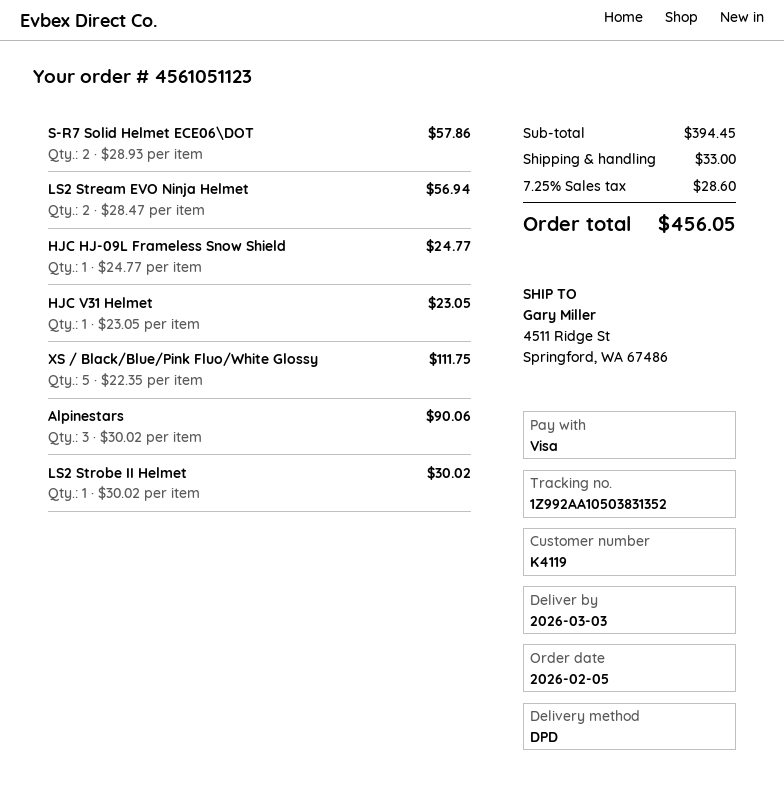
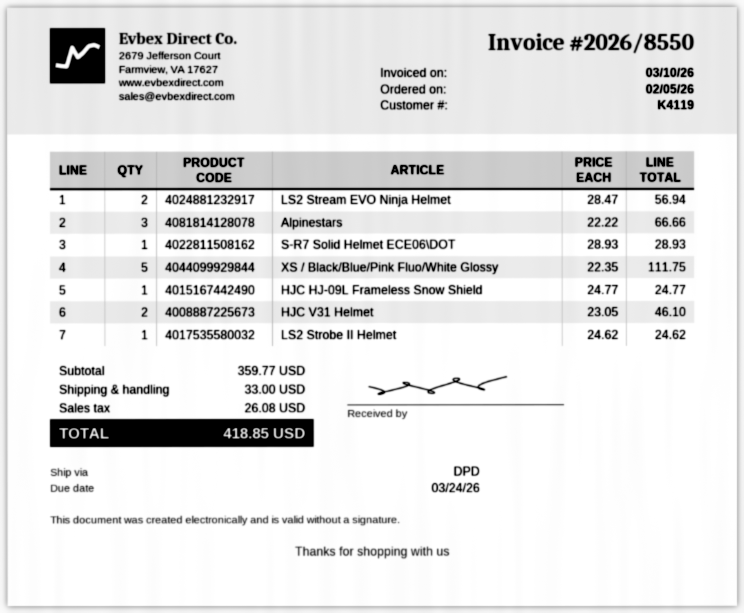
S-R7 Solid Helmet ECE06\DOT: 2 x 28.93 = 57.86 -> 1 x 28.93 = 28.93
HJC V31 Helmet: 1 x 23.05 = 23.05 -> 2 x 23.05 = 46.10
Alpinestars: 3 x 30.02 = 90.06 -> 3 x 22.22 = 66.66
LS2 Strobe II Helmet: 1 x 30.02 = 30.02 -> 1 x 24.62 = 24.62
subtotal: 394.45 -> 359.77
tax: 28.60 -> 26.08
total: 456.05 -> 418.85

